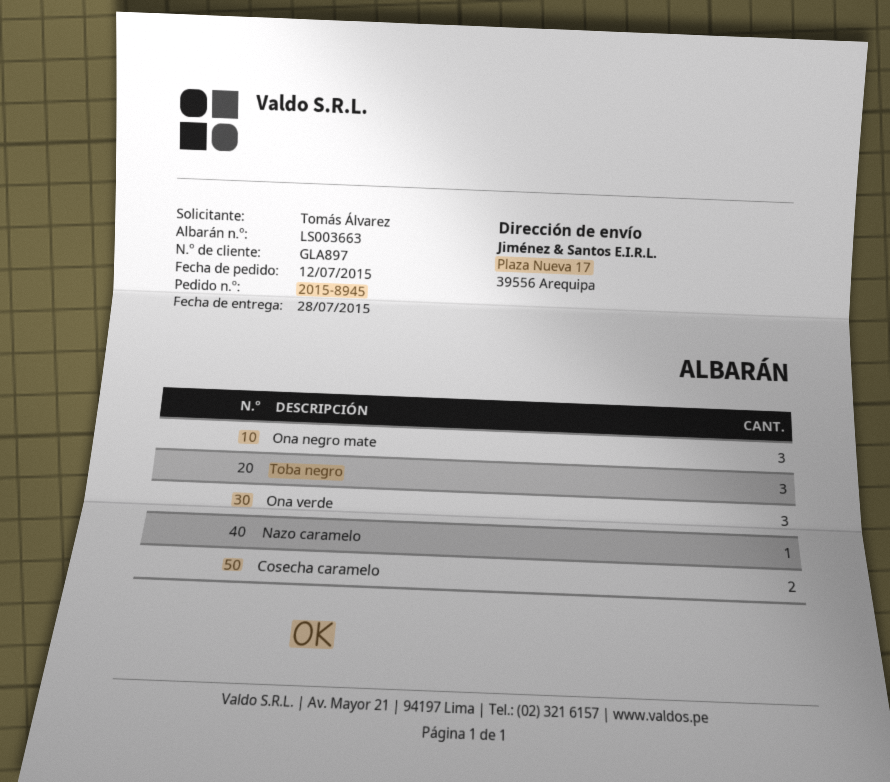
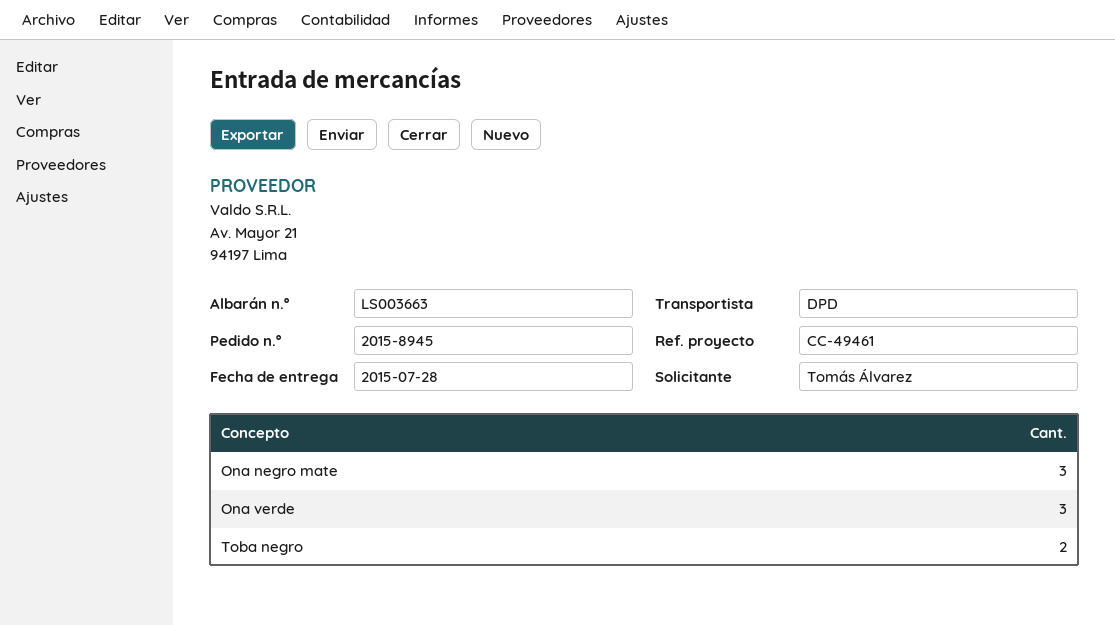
Toba negro: 3 -> 2
Nazo caramelo: 1 -> none
Cosecha caramelo: 2 -> none

